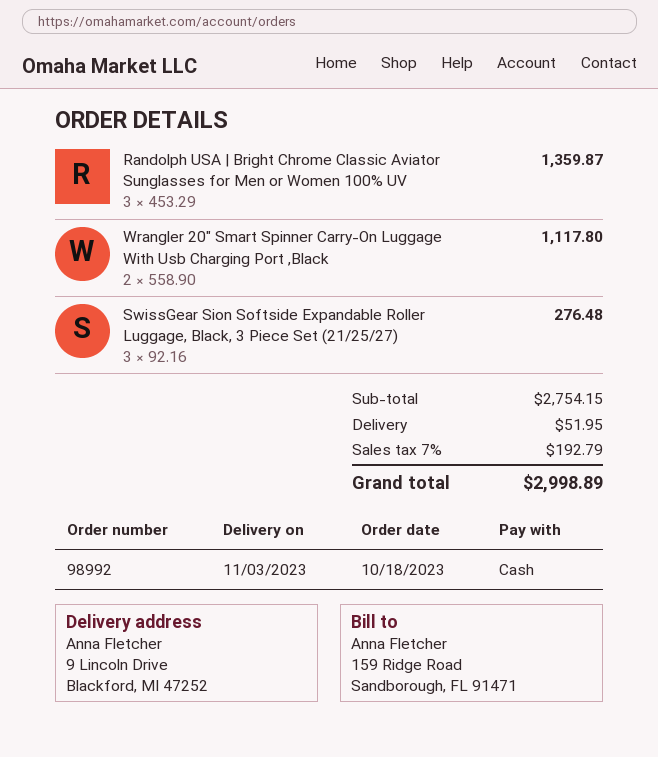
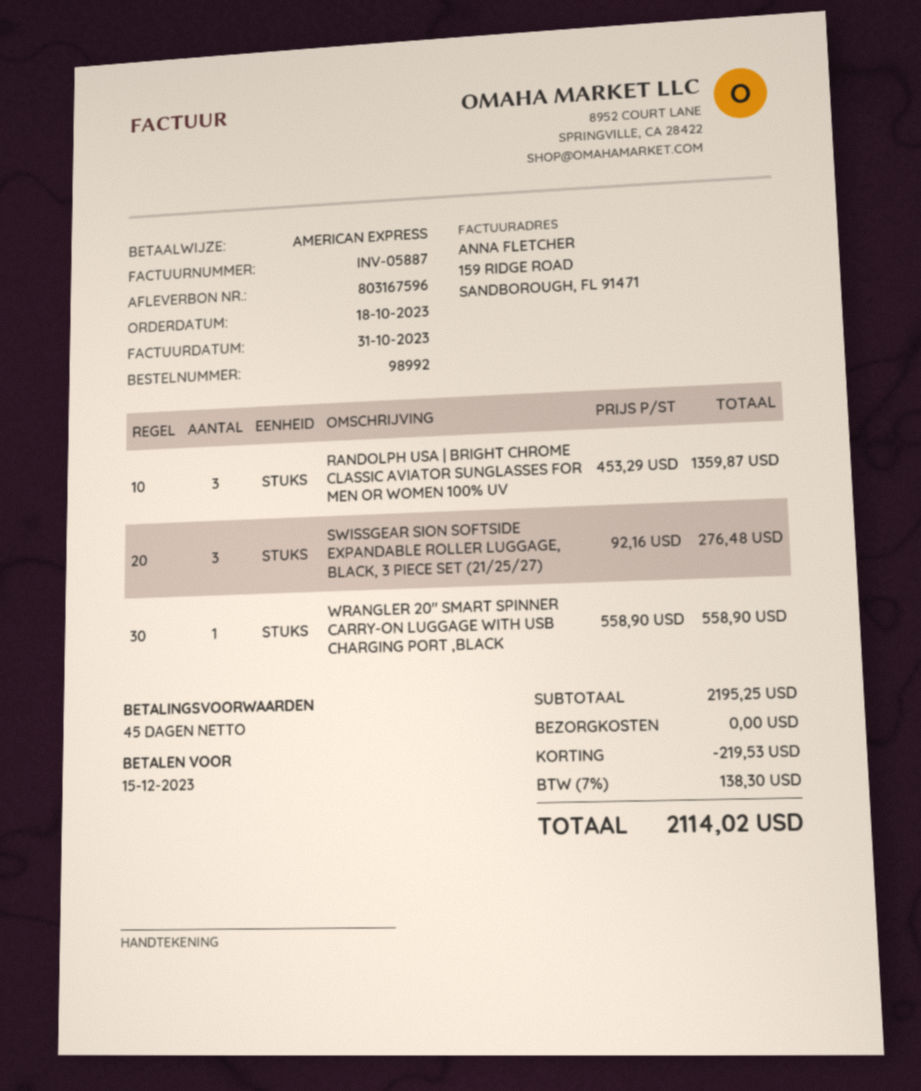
payment method: cash -> American Express
Wrangler 20" Smart Spinner Carry-On Luggage With Usb Charging Port ,Black: 2 x 558.90 = 1117.80 -> 1 x 558.90 = 558.90
subtotal: 2754.15 -> 2195.25
discount: none -> 219.53
shipping: 51.95 -> 0.00
tax: 7% = 192.79 -> 7% = 138.30
total: 2998.89 -> 2114.02

